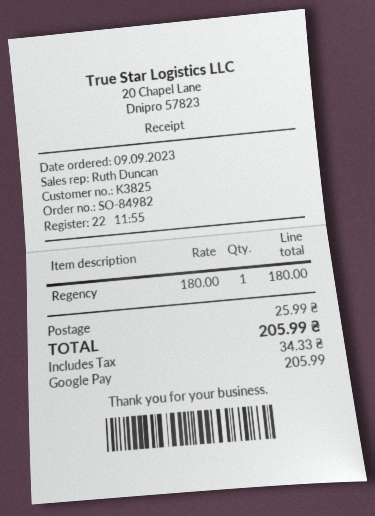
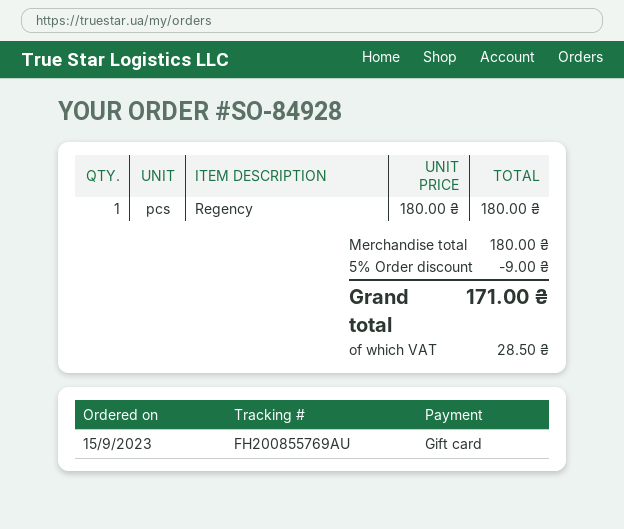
order number: SO-84982 -> SO-84928
order date: 2023-09-09 -> 2023-09-15
payment method: Google Pay -> gift card
discount: none -> 5% = 9.00
shipping: 25.99 -> none
tax: 34.33 -> 28.50
total: 205.99 -> 171.00

